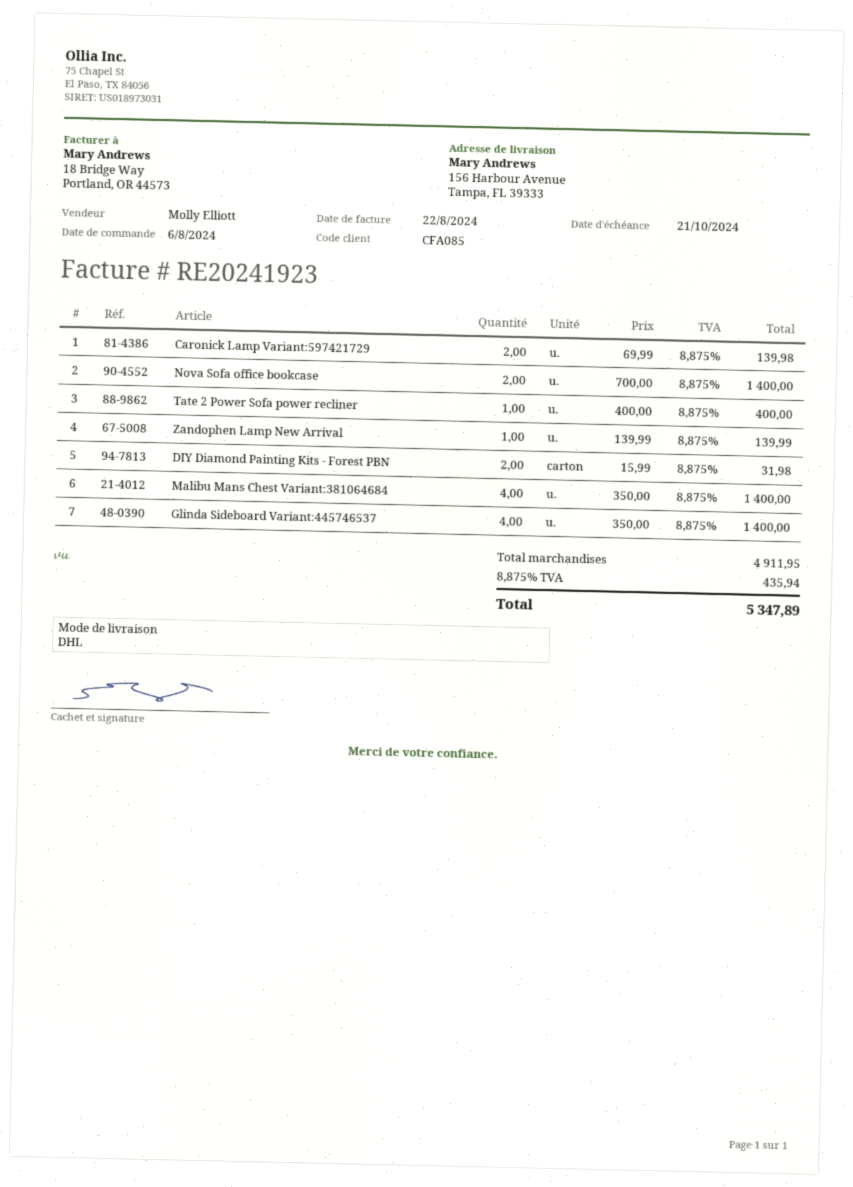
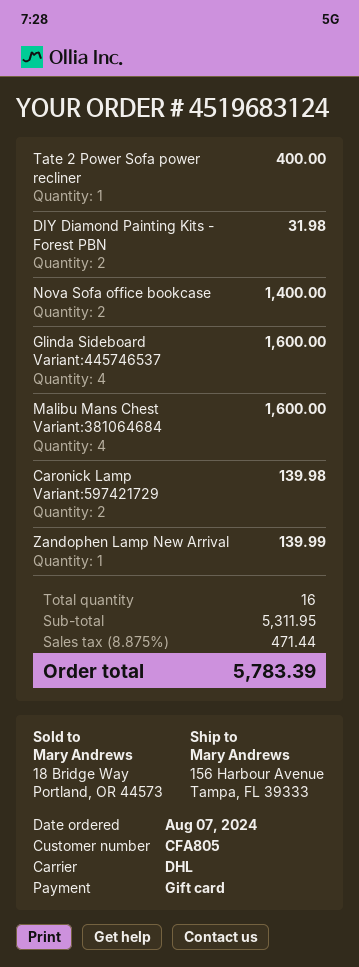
order date: 2024-08-06 -> 2024-08-07
customer number: CFA085 -> CFA805
Malibu Mans Chest Variant:381064684: 4 for 1400.00 -> 4 for 1600.00
Glinda Sideboard Variant:445746537: 4 for 1400.00 -> 4 for 1600.00
subtotal: 4911.95 -> 5311.95
tax: 8.875% = 435.94 -> 8.875% = 471.44
total: 5347.89 -> 5783.39

